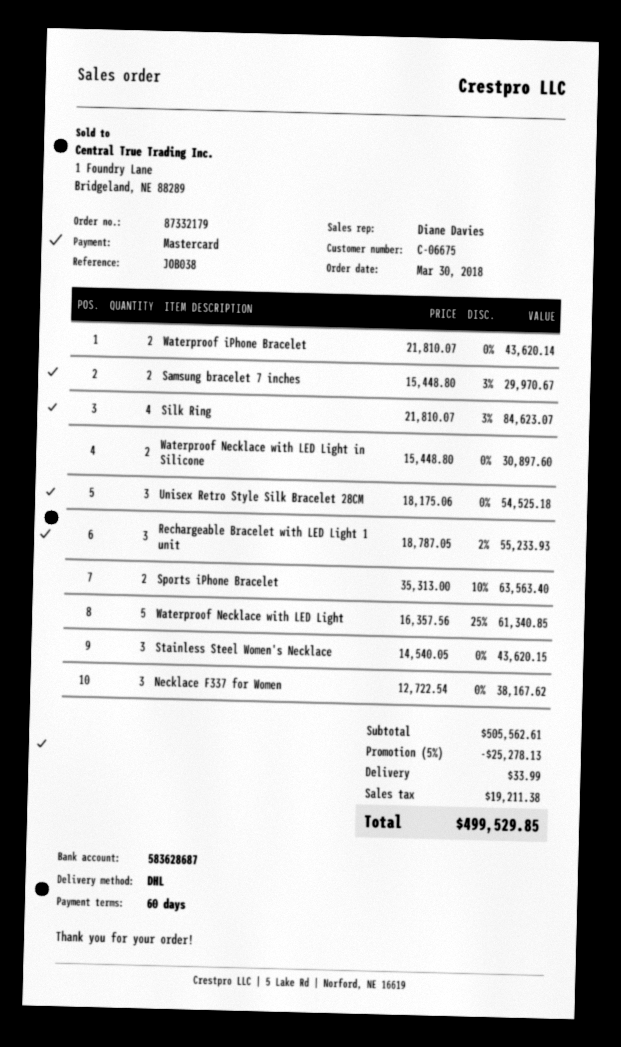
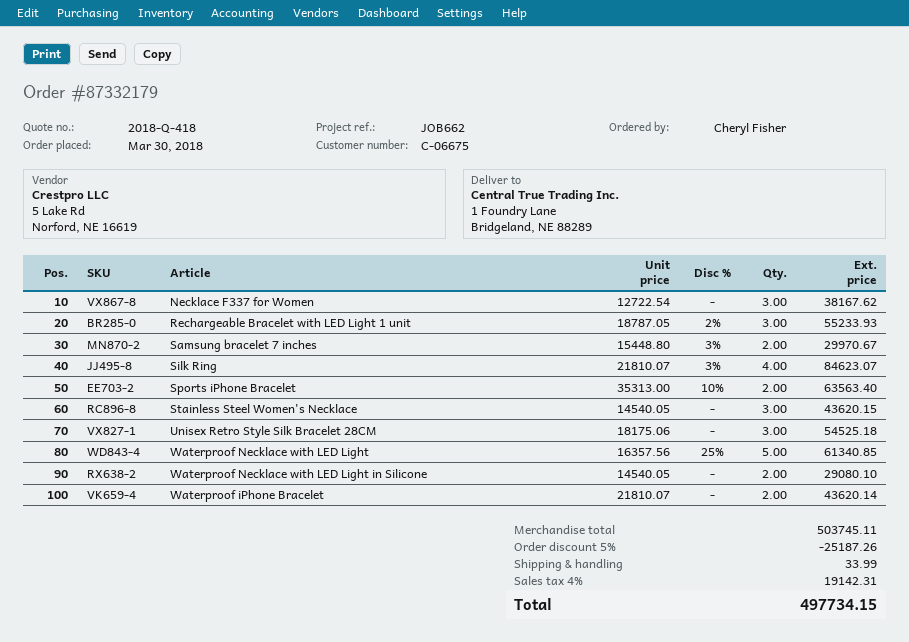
reference: JOB038 -> JOB662
Waterproof Necklace with LED Light in Silicone: 2 x 15448.80 = 30897.60 -> 2 x 14540.05 = 29080.10
subtotal: 505562.61 -> 503745.11
discount: 5% = 25278.13 -> 5% = 25187.26
tax: 19211.38 -> 19142.31
total: 499529.85 -> 497734.15

